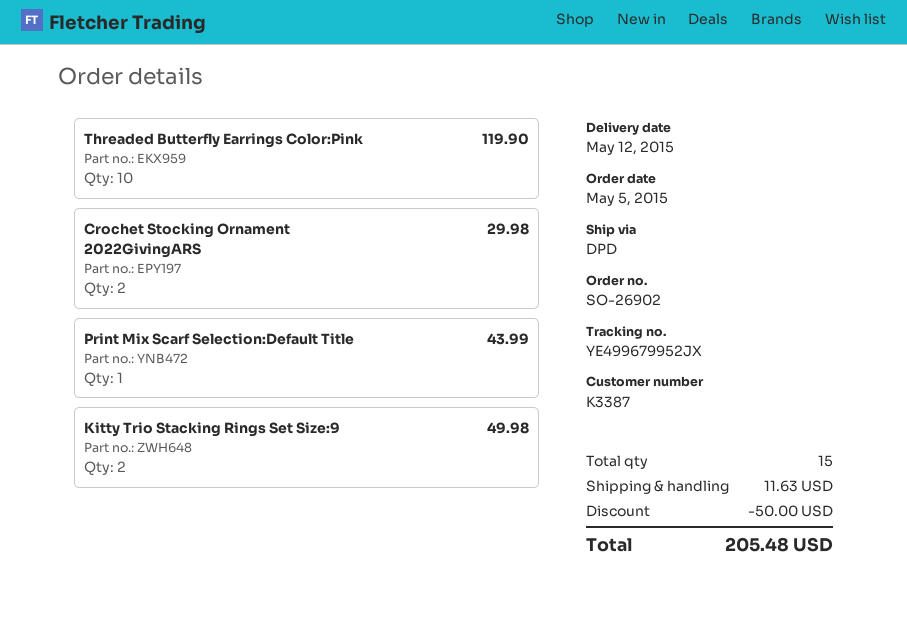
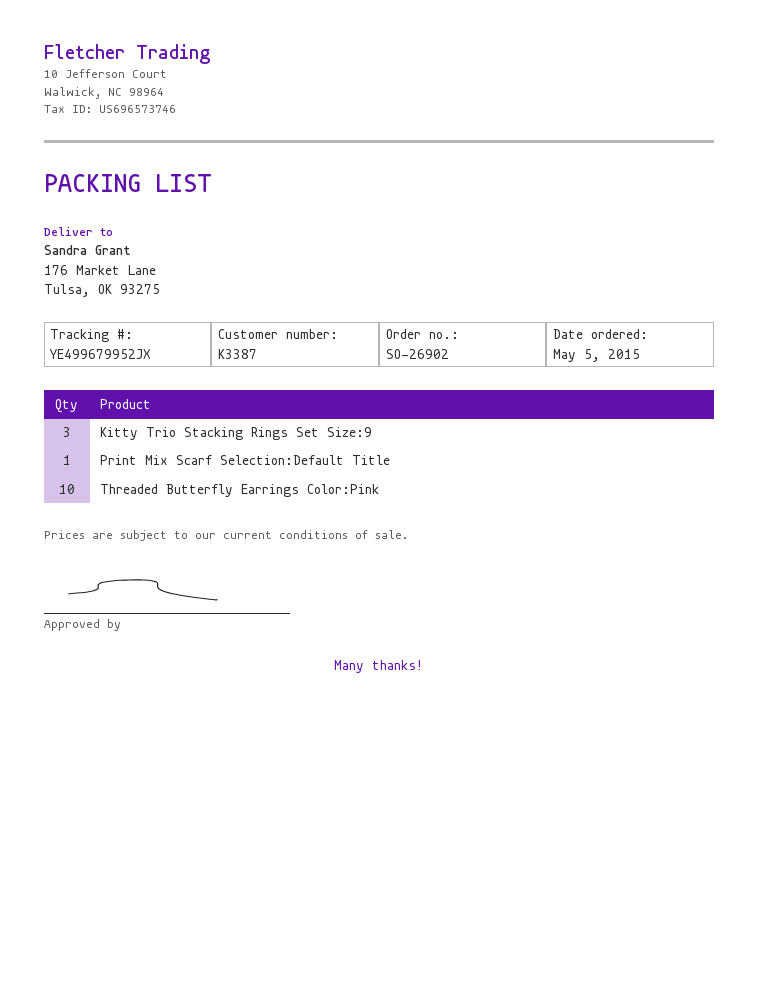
Crochet Stocking Ornament 2022GivingARS: 2 -> none
Kitty Trio Stacking Rings Set Size:9: 2 -> 3

